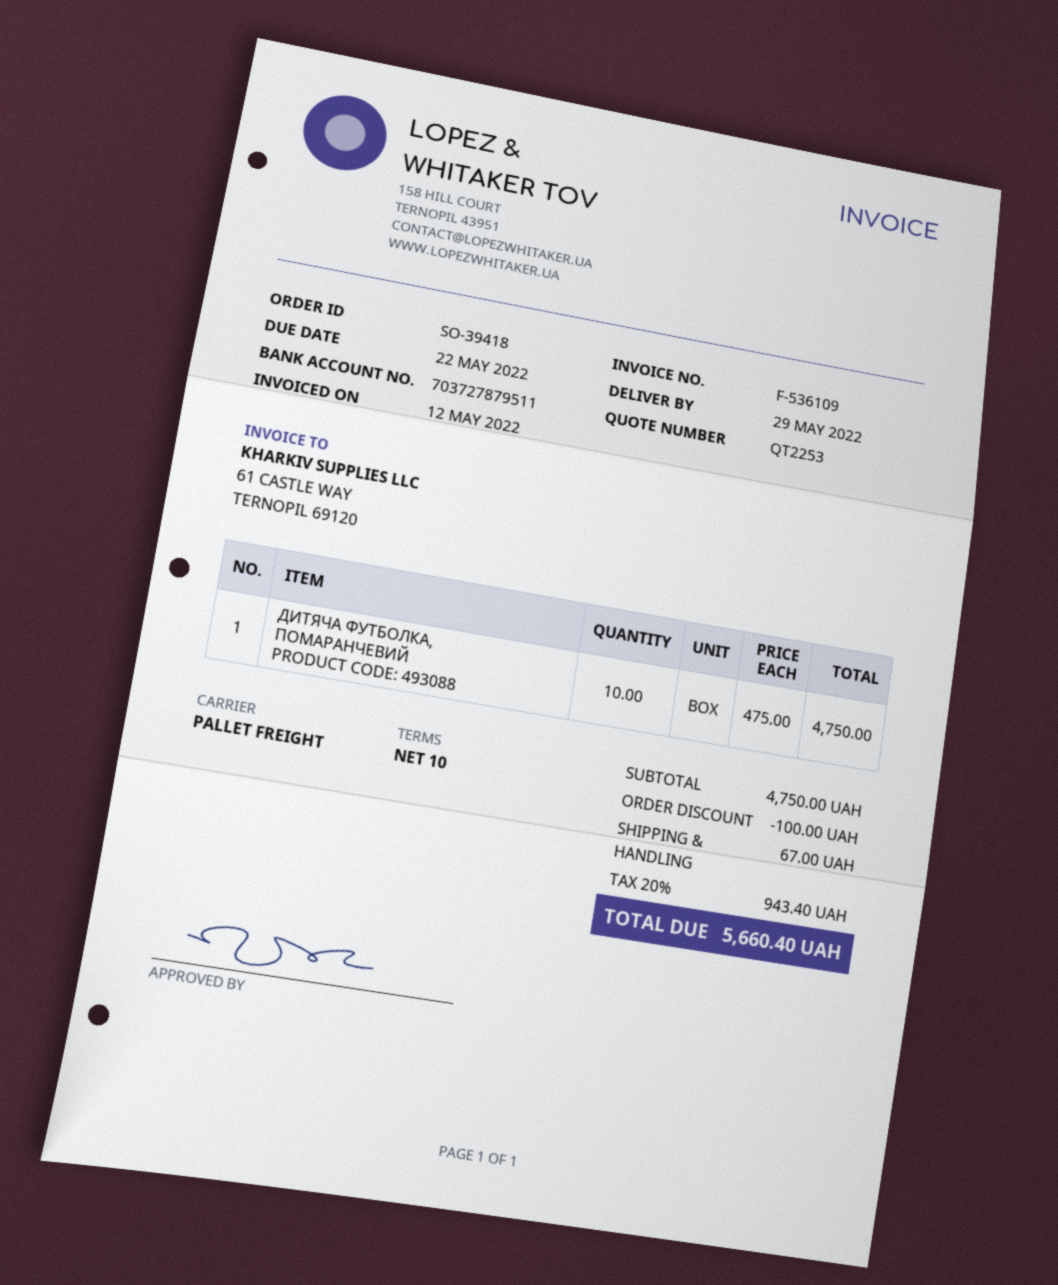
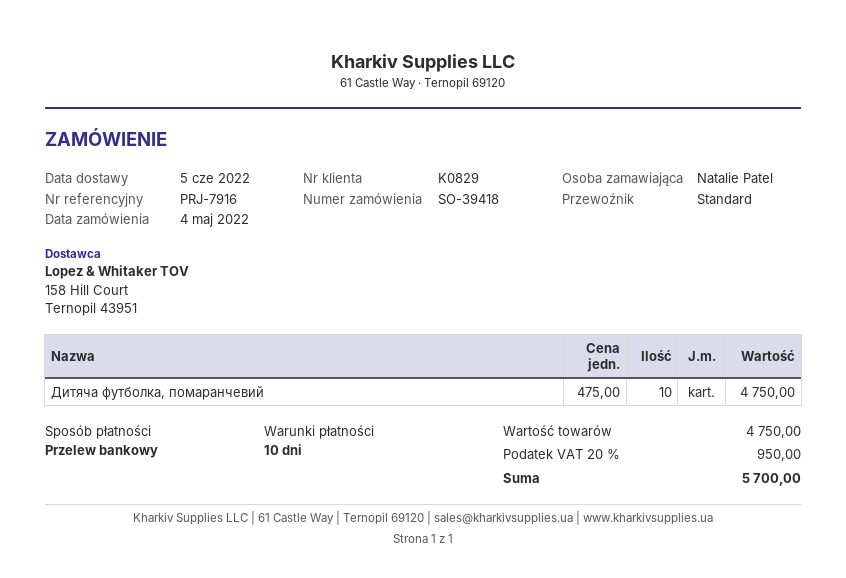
delivery date: 2022-05-29 -> 2022-06-05
shipping method: pallet freight -> standard
discount: 100.00 -> none
shipping: 67.00 -> none
tax: 20% = 943.40 -> 20% = 950.00
total: 5660.40 -> 5700.00

